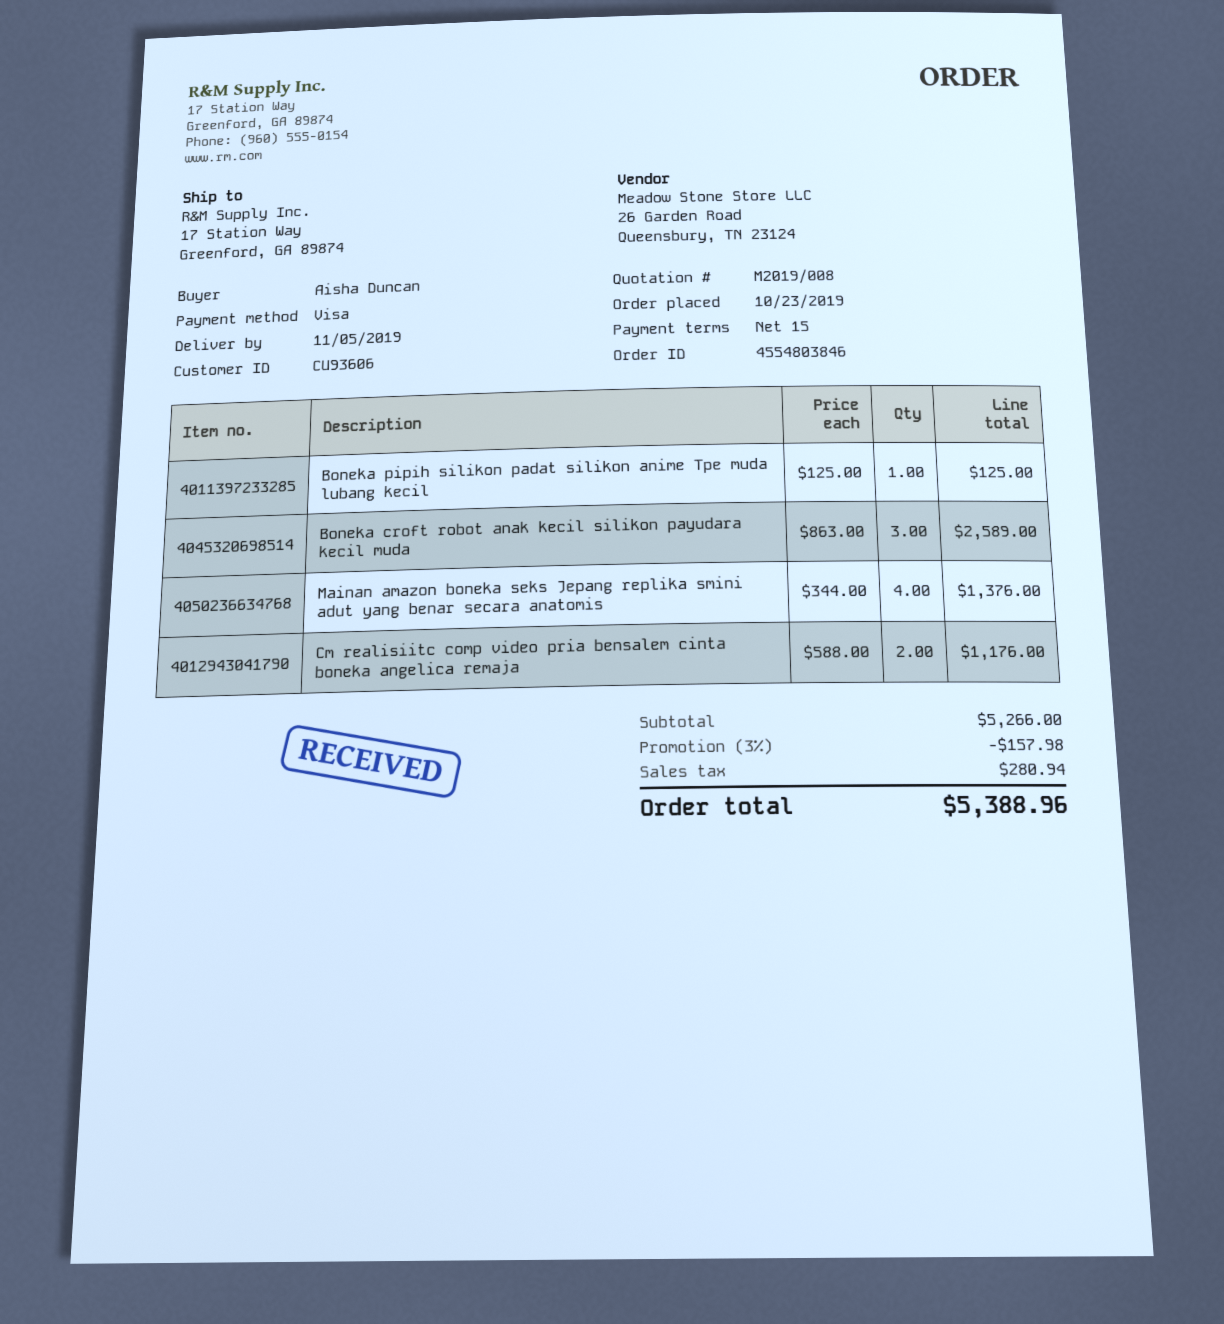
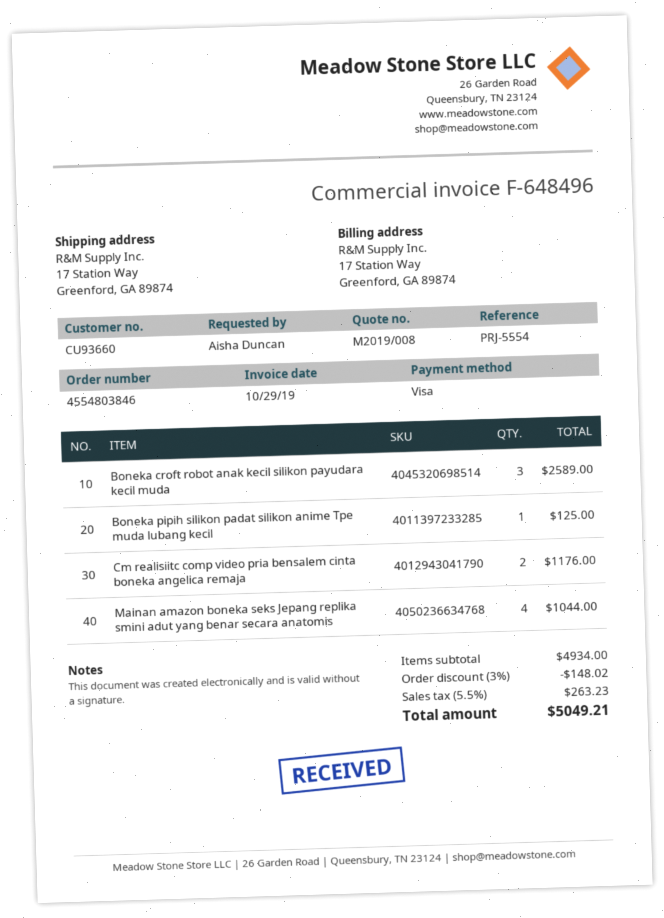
customer number: CU93606 -> CU93660
Mainan amazon boneka seks Jepang replika smini adut yang benar secara anatomis: 4 for 1376.00 -> 4 for 1044.00
subtotal: 5266.00 -> 4934.00
discount: 3% = 157.98 -> 3% = 148.02
tax: 280.94 -> 263.23
total: 5388.96 -> 5049.21

